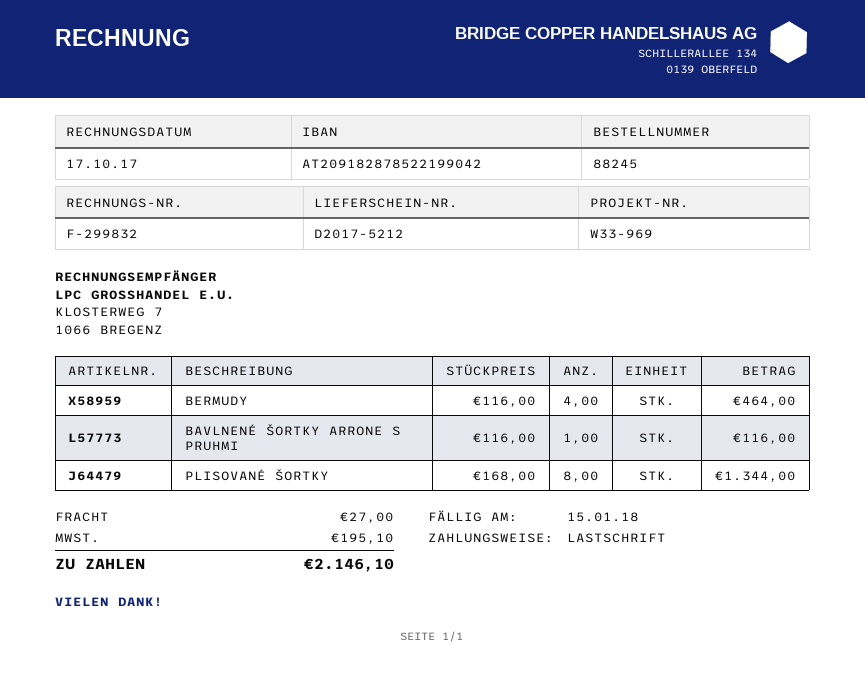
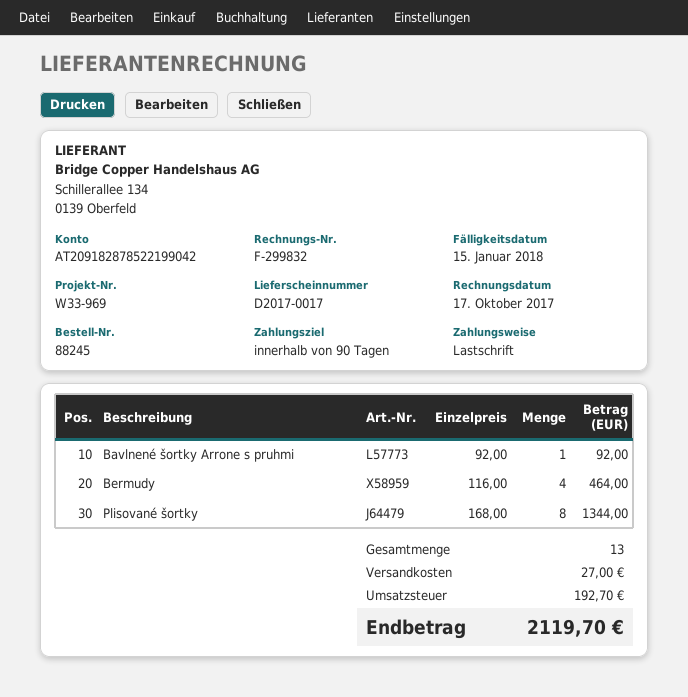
delivery note number: D2017-5212 -> D2017-0017
BAVLNENÉ ŠORTKY ARRONE S PRUHMI: 1 x 116.00 = 116.00 -> 1 x 92.00 = 92.00
tax: 195.10 -> 192.70
total: 2146.10 -> 2119.70

